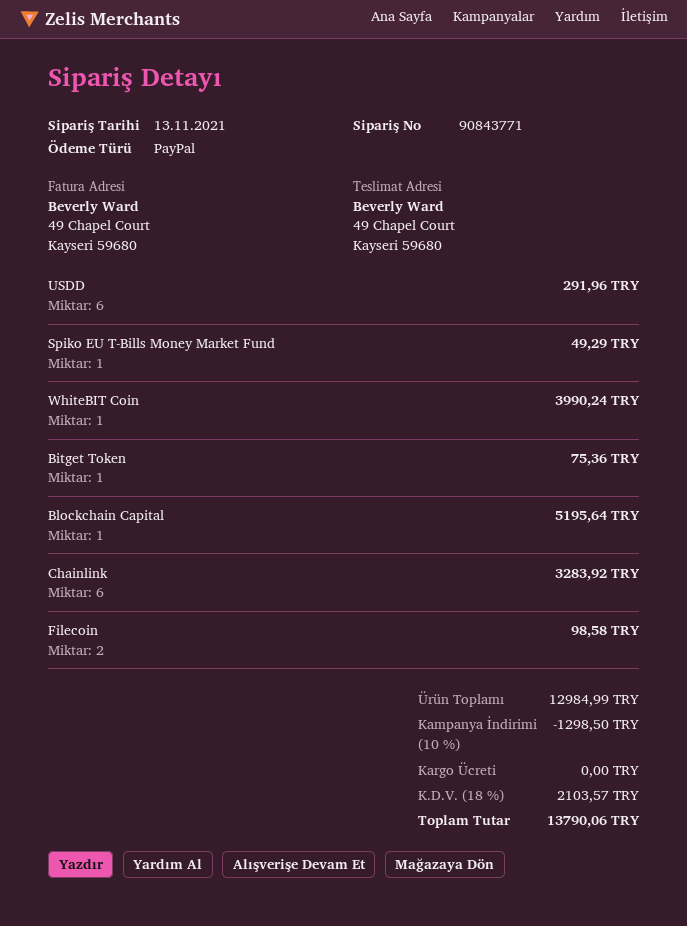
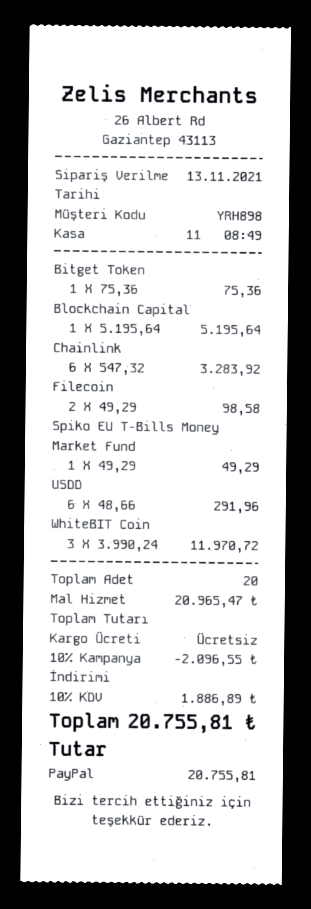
WhiteBIT Coin: 1 for 3990.24 -> 3 for 11970.72
subtotal: 12984.99 -> 20965.47
discount: 10% = 1298.50 -> 10% = 2096.55
tax: 18% = 2103.57 -> 10% = 1886.89
total: 13790.06 -> 20755.81

